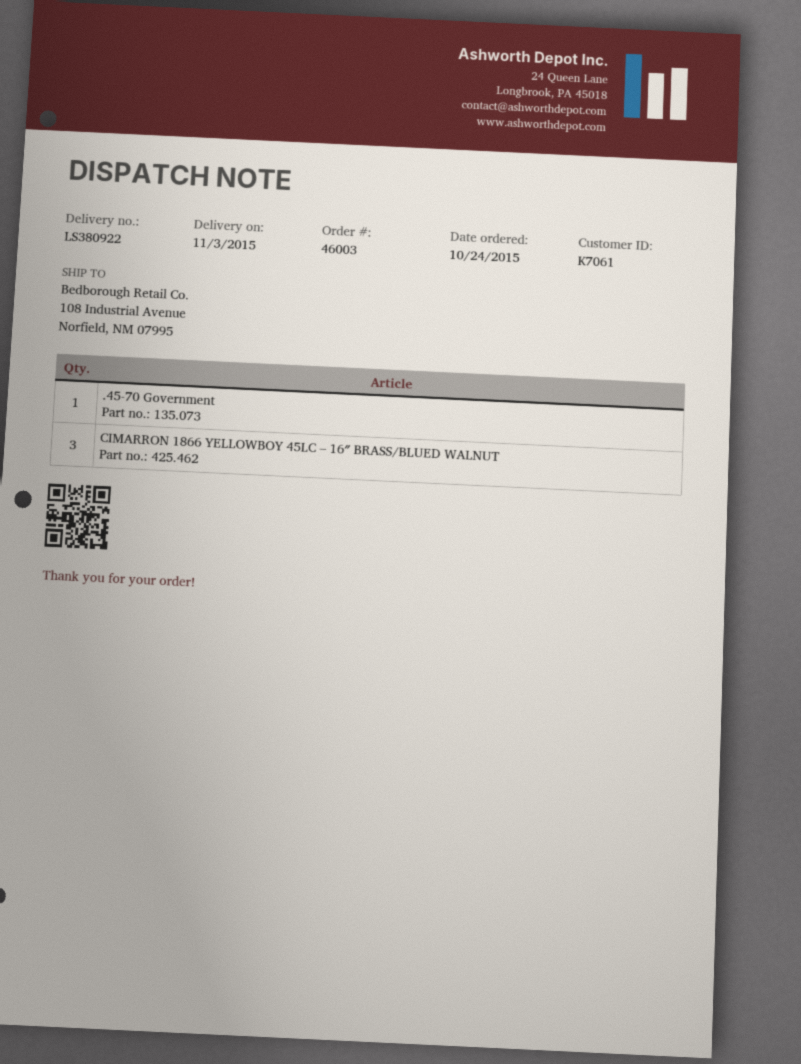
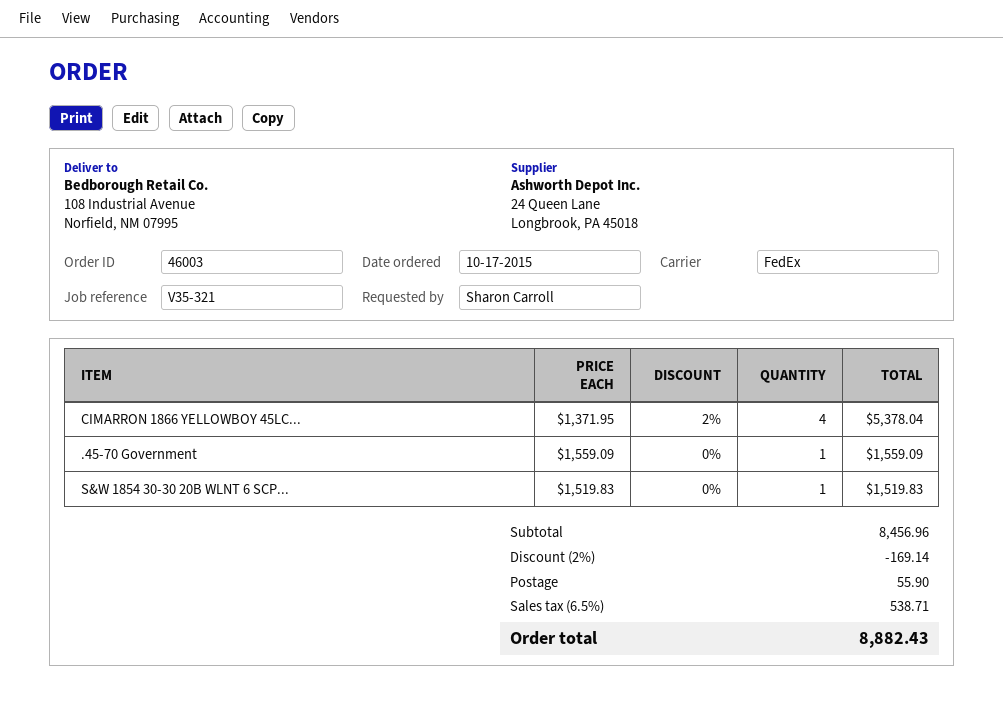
order date: 2015-10-24 -> 2015-10-17
CIMARRON 1866 YELLOWBOY 45LC – 16″ BRASS/BLUED WALNUT: 3 -> 4
S&W 1854 30-30 20B WLNT 6 SCP...: none -> 1

